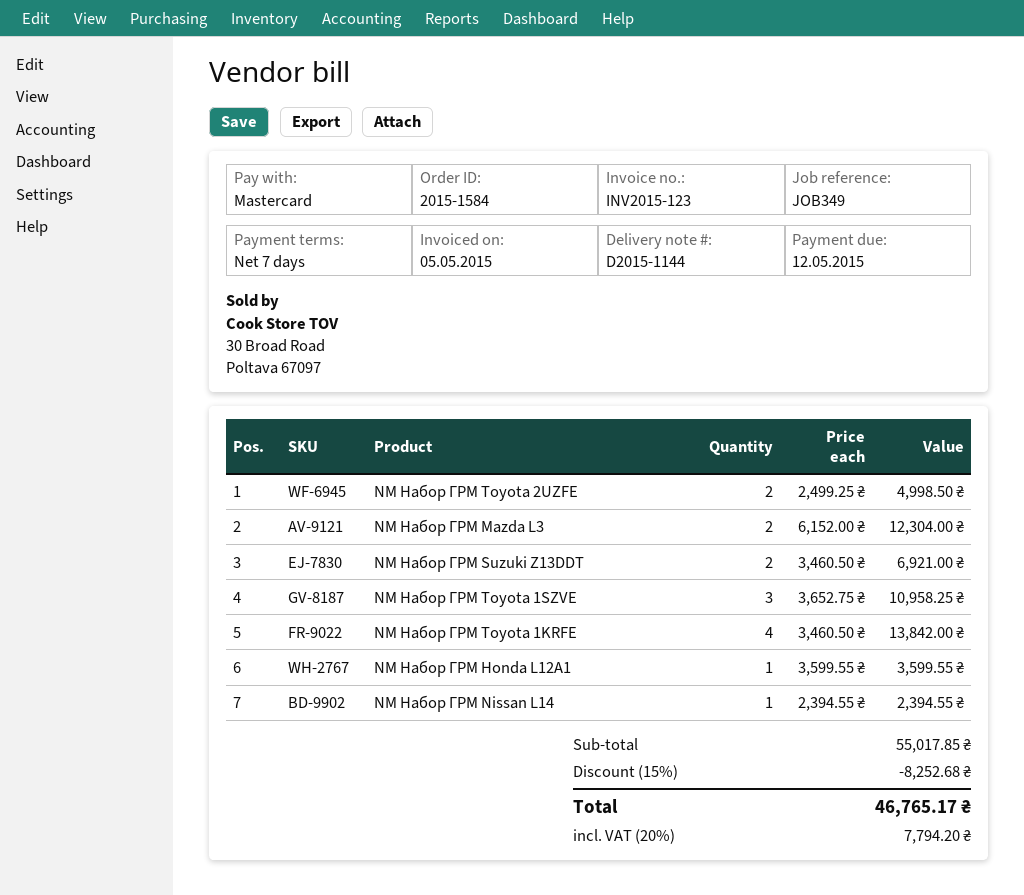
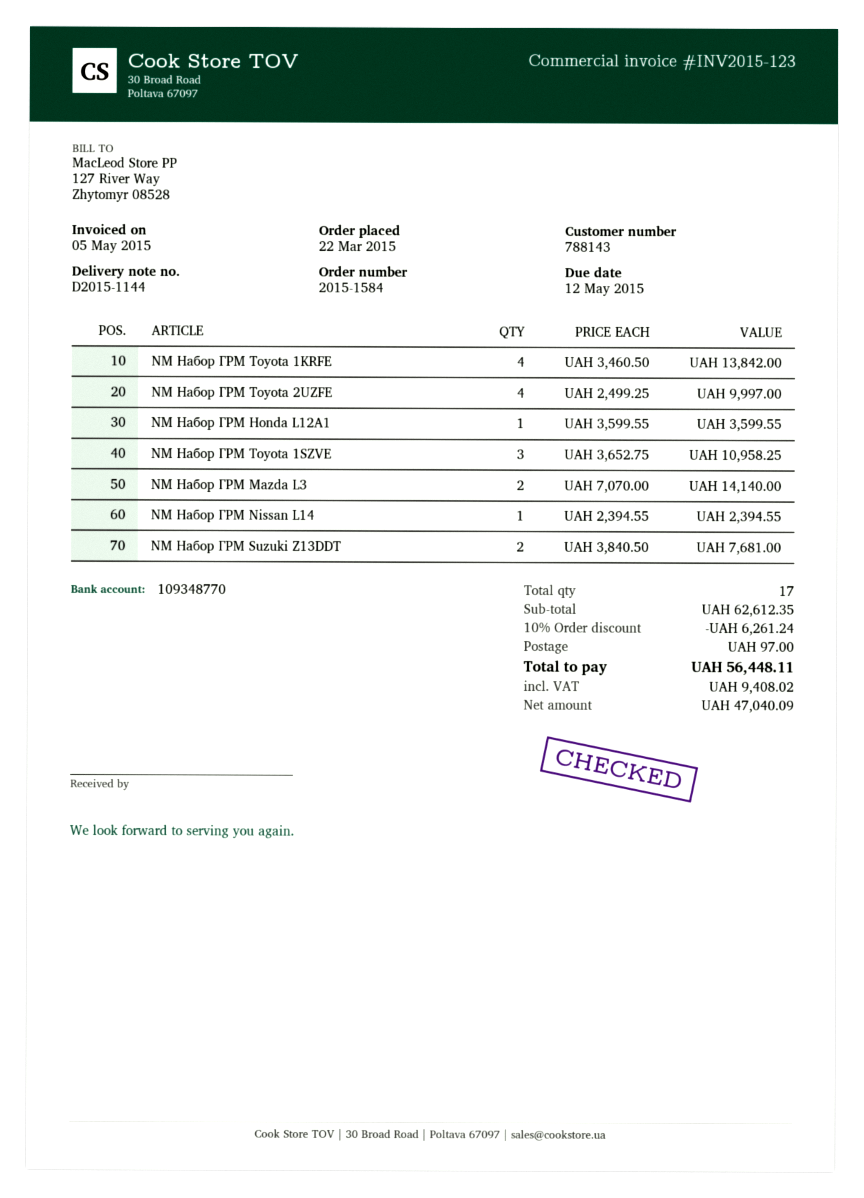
NM Набор ГРМ Toyota 2UZFE: 2 x 2499.25 = 4998.50 -> 4 x 2499.25 = 9997.00
NM Набор ГРМ Mazda L3: 2 x 6152.00 = 12304.00 -> 2 x 7070.00 = 14140.00
NM Набор ГРМ Suzuki Z13DDT: 2 x 3460.50 = 6921.00 -> 2 x 3840.50 = 7681.00
subtotal: 55017.85 -> 62612.35
discount: 15% = 8252.68 -> 10% = 6261.24
shipping: none -> 97.00
tax: 7794.20 -> 9408.02
total: 46765.17 -> 56448.11

